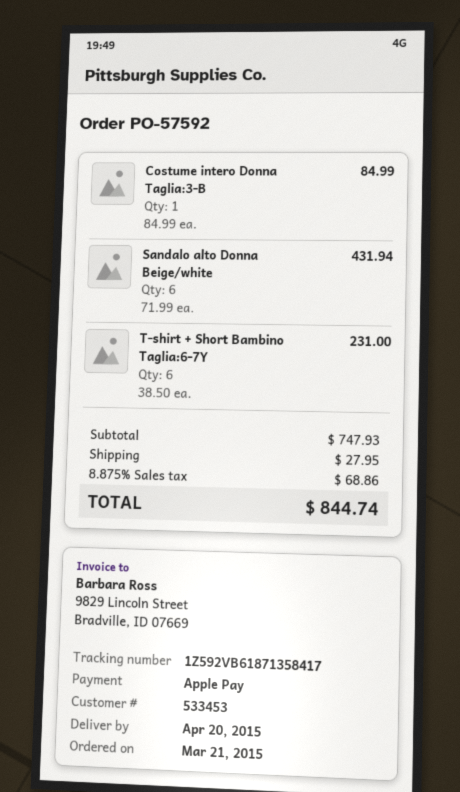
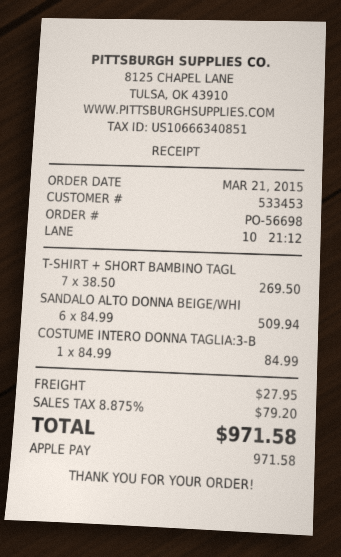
order number: PO-57592 -> PO-56698
Sandalo alto Donna Beige/white: 6 x 71.99 = 431.94 -> 6 x 84.99 = 509.94
T-shirt + Short Bambino Taglia:6-7Y: 6 x 38.50 = 231.00 -> 7 x 38.50 = 269.50
tax: 8.875% = 68.86 -> 8.875% = 79.20
total: 844.74 -> 971.58

